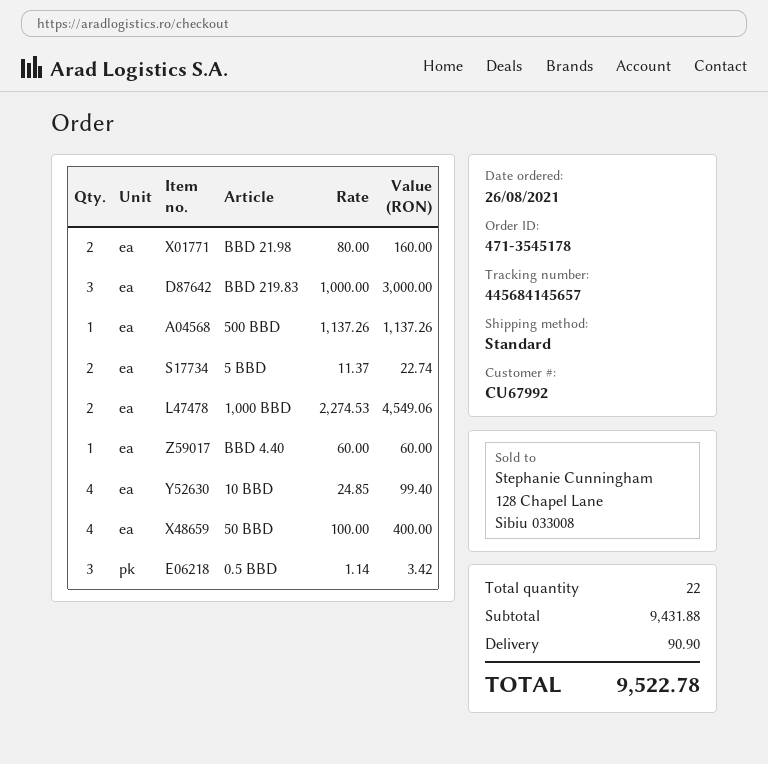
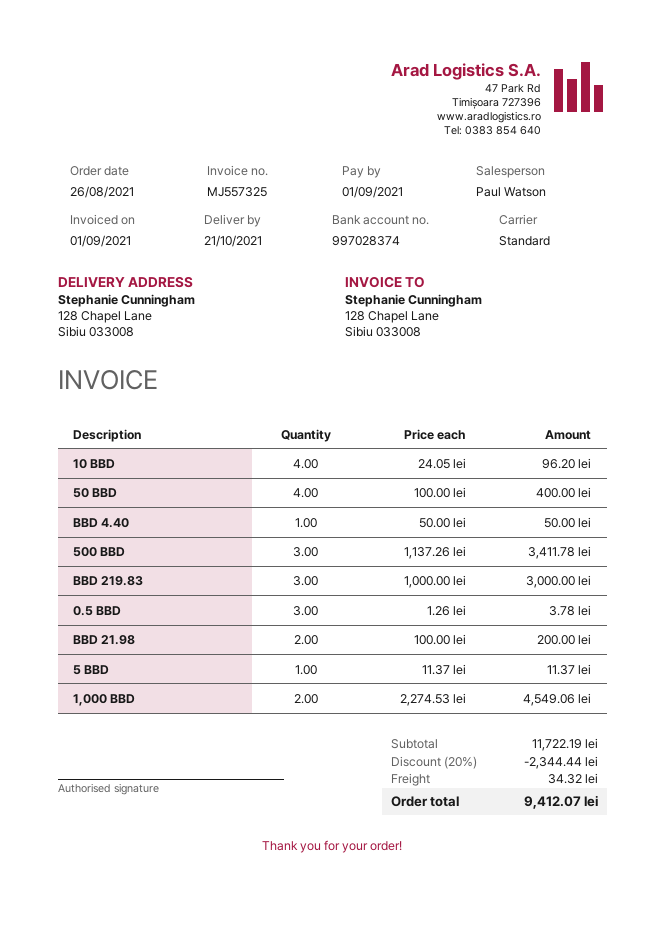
BBD 21.98: 2 x 80.00 = 160.00 -> 2 x 100.00 = 200.00
500 BBD: 1 x 1137.26 = 1137.26 -> 3 x 1137.26 = 3411.78
5 BBD: 2 x 11.37 = 22.74 -> 1 x 11.37 = 11.37
BBD 4.40: 1 x 60.00 = 60.00 -> 1 x 50.00 = 50.00
10 BBD: 4 x 24.85 = 99.40 -> 4 x 24.05 = 96.20
0.5 BBD: 3 x 1.14 = 3.42 -> 3 x 1.26 = 3.78
subtotal: 9431.88 -> 11722.19
discount: none -> 20% = 2344.44
shipping: 90.90 -> 34.32
total: 9522.78 -> 9412.07

